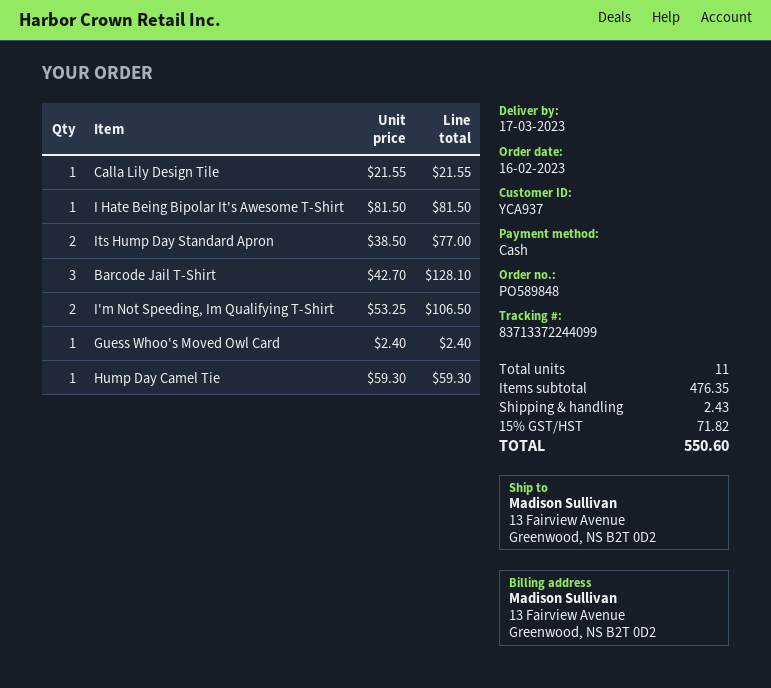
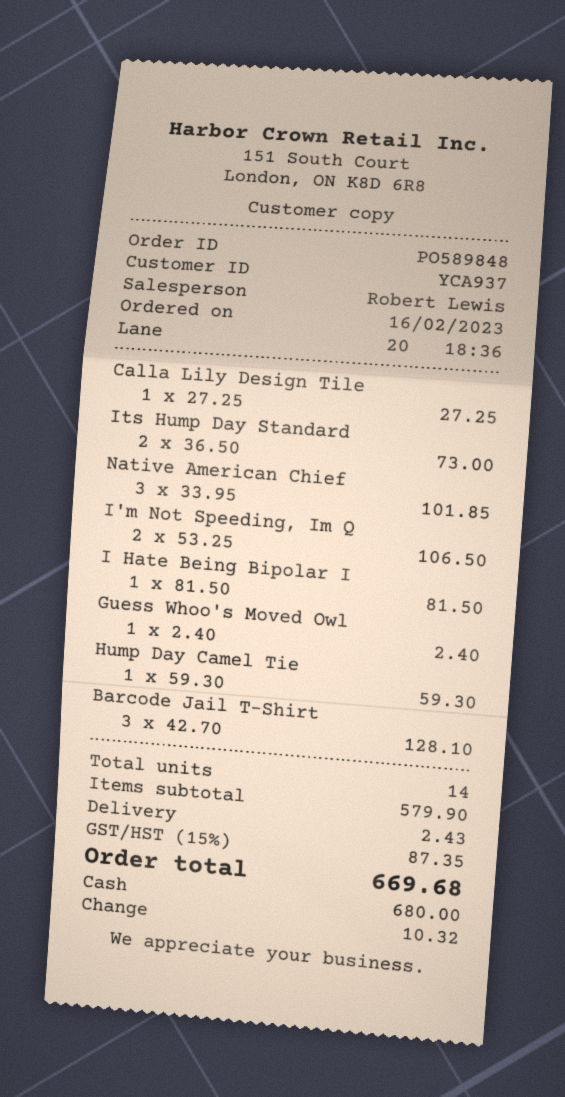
Calla Lily Design Tile: 1 x 21.55 = 21.55 -> 1 x 27.25 = 27.25
Its Hump Day Standard Apron: 2 x 38.50 = 77.00 -> 2 x 36.50 = 73.00
Native American Chief: none -> 3 x 33.95 = 101.85
total quantity: 11 -> 14
subtotal: 476.35 -> 579.90
tax: 15% = 71.82 -> 15% = 87.35
total: 550.60 -> 669.68

